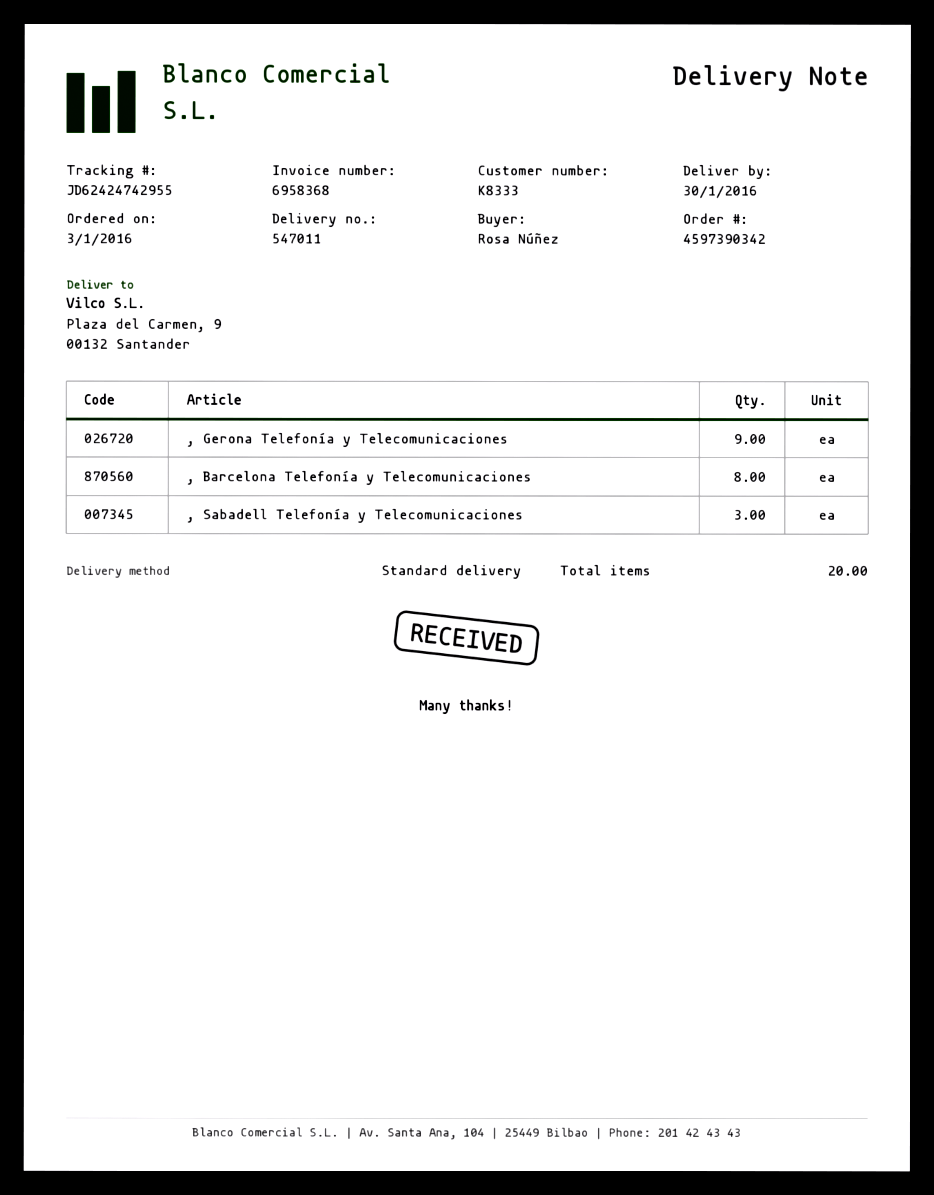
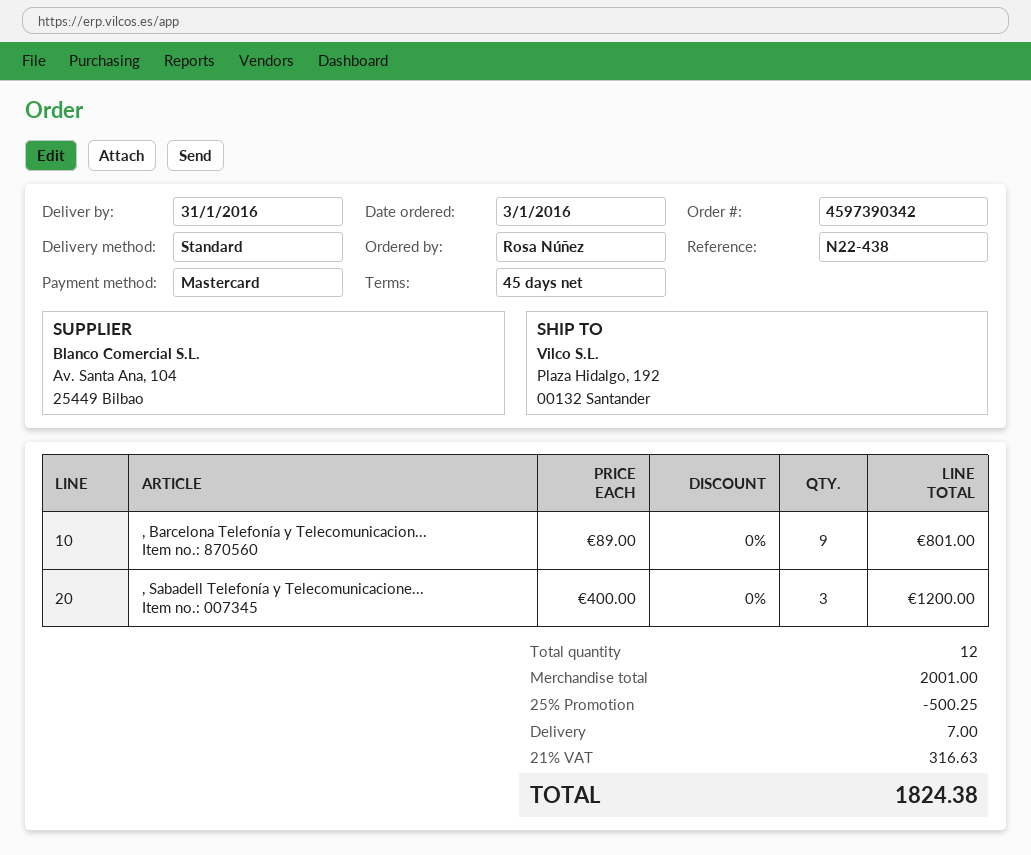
delivery date: 2016-01-30 -> 2016-01-31
ship to: Plaza del Carmen, 9, 00132 Santander -> Plaza Hidalgo, 192, 00132 Santander
, Gerona Telefonía y Telecomunicaciones: 9 -> none
, Barcelona Telefonía y Telecomunicaciones: 8 -> 9
total quantity: 20 -> 12

